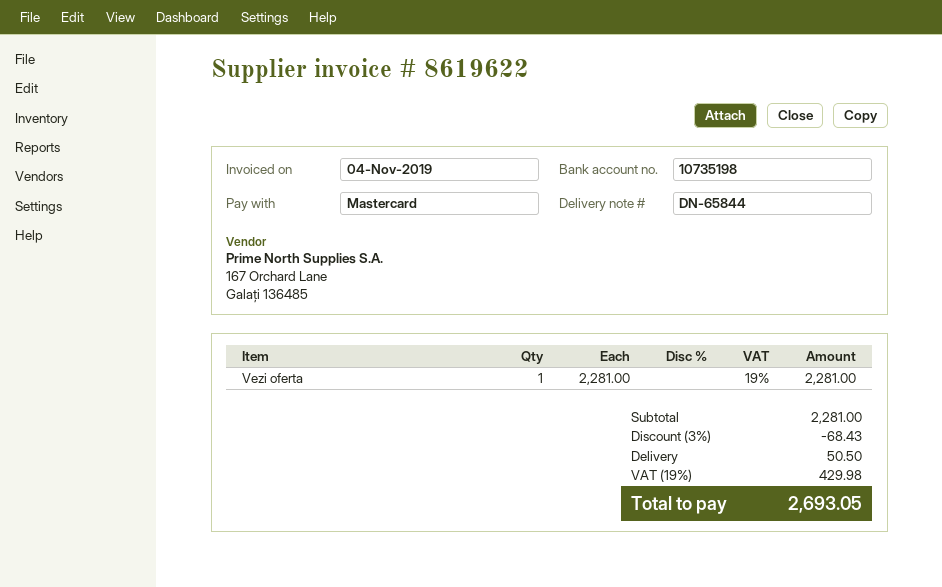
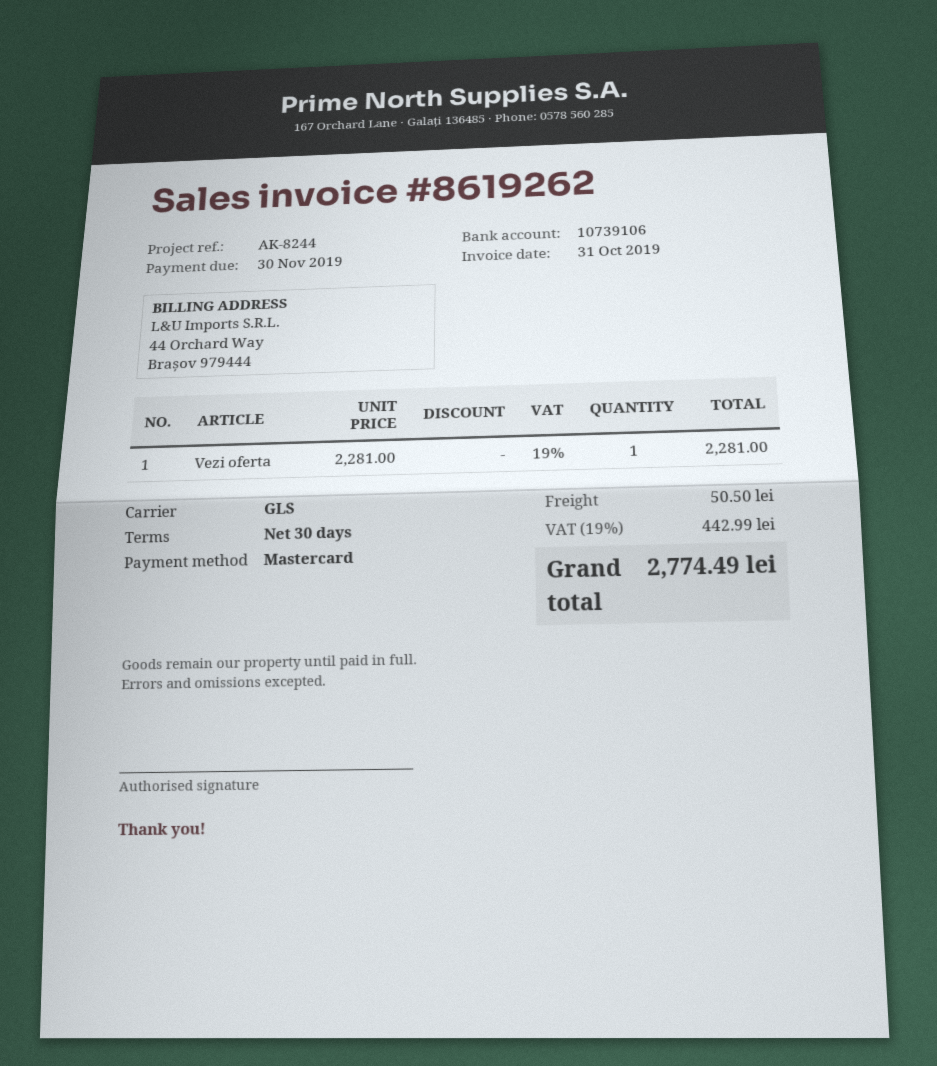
invoice number: 8619622 -> 8619262
invoice date: 2019-11-04 -> 2019-10-31
bank account: 10735198 -> 10739106
discount: 3% = 68.43 -> none
tax: 19% = 429.98 -> 19% = 442.99
total: 2693.05 -> 2774.49

